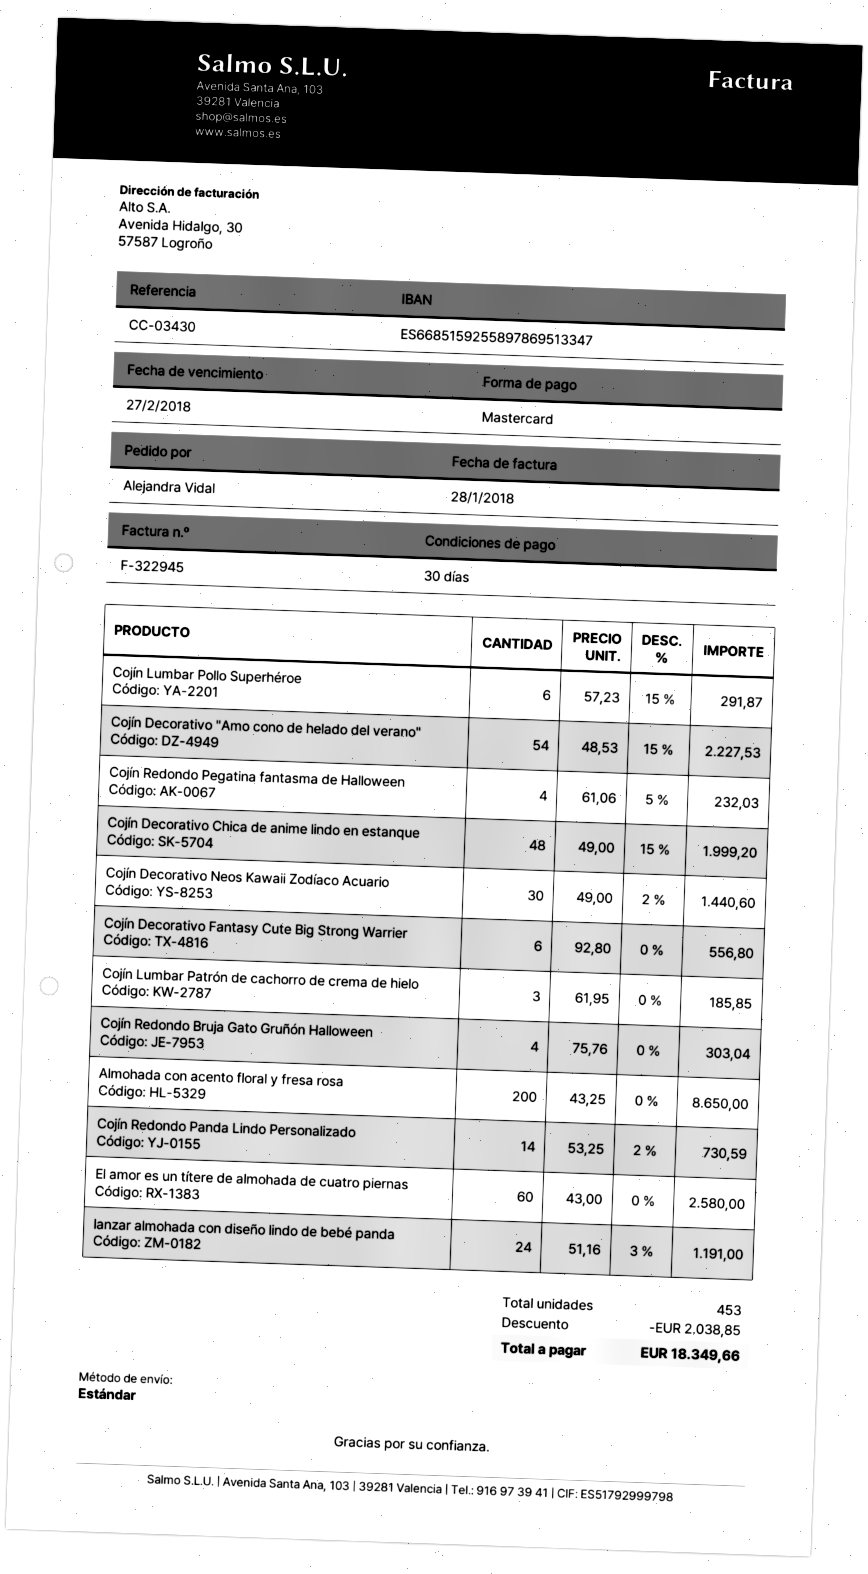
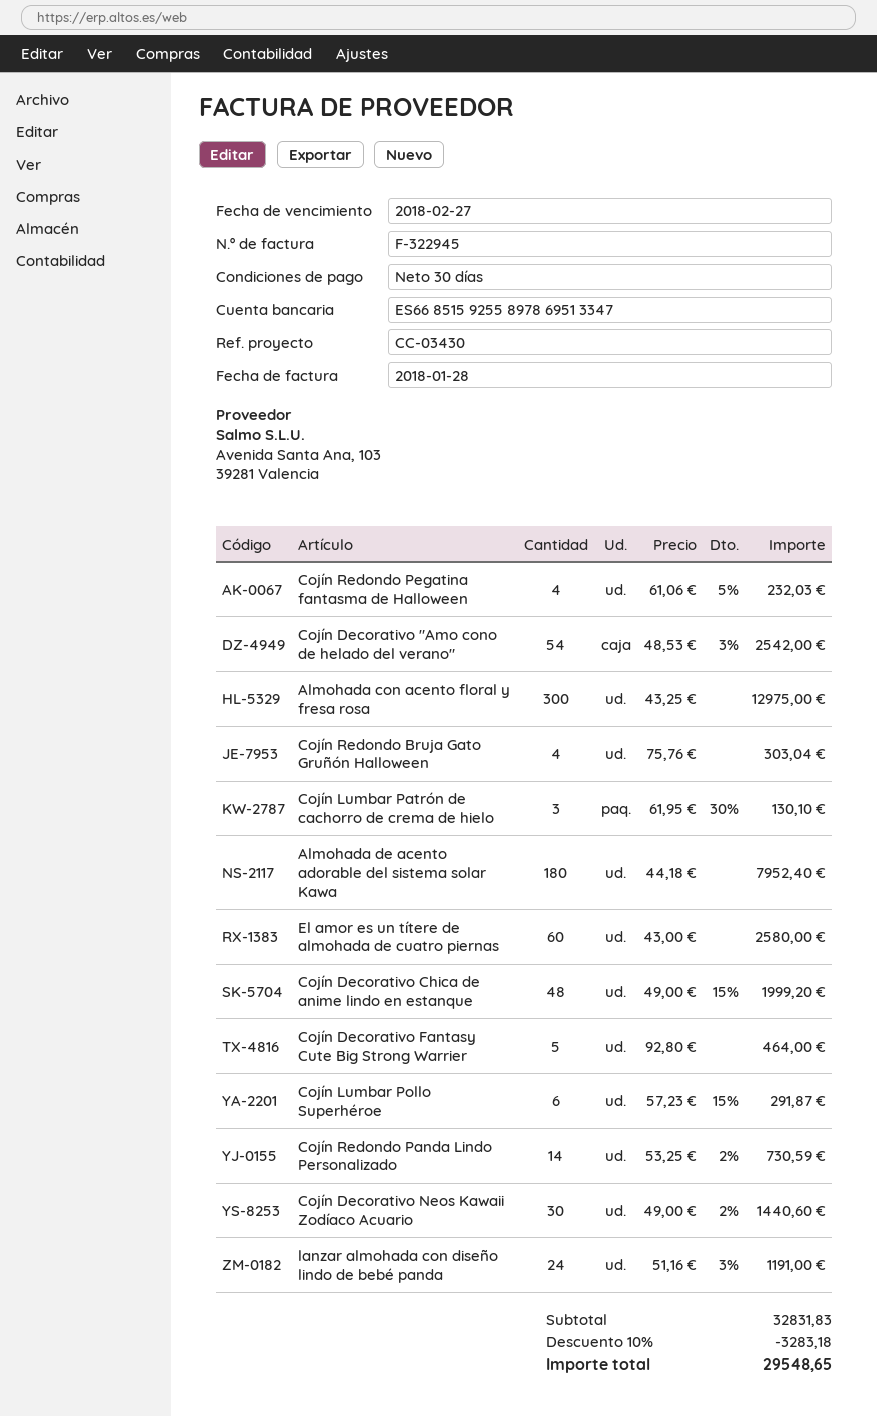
Cojín Decorativo "Amo cono de helado del verano": 54 x 48.53 - 15% = 2227.53 -> 54 x 48.53 - 3% = 2542.00
Cojín Decorativo Fantasy Cute Big Strong Warrier: 6 x 92.80 = 556.80 -> 5 x 92.80 = 464.00
Cojín Lumbar Patrón de cachorro de crema de hielo: 3 x 61.95 = 185.85 -> 3 x 61.95 - 30% = 130.10
Almohada con acento floral y fresa rosa: 200 x 43.25 = 8650.00 -> 300 x 43.25 = 12975.00
Almohada de acento adorable del sistema solar Kawa: none -> 180 x 44.18 = 7952.40
discount: 2038.85 -> 3283.18
total: 18349.66 -> 29548.65

